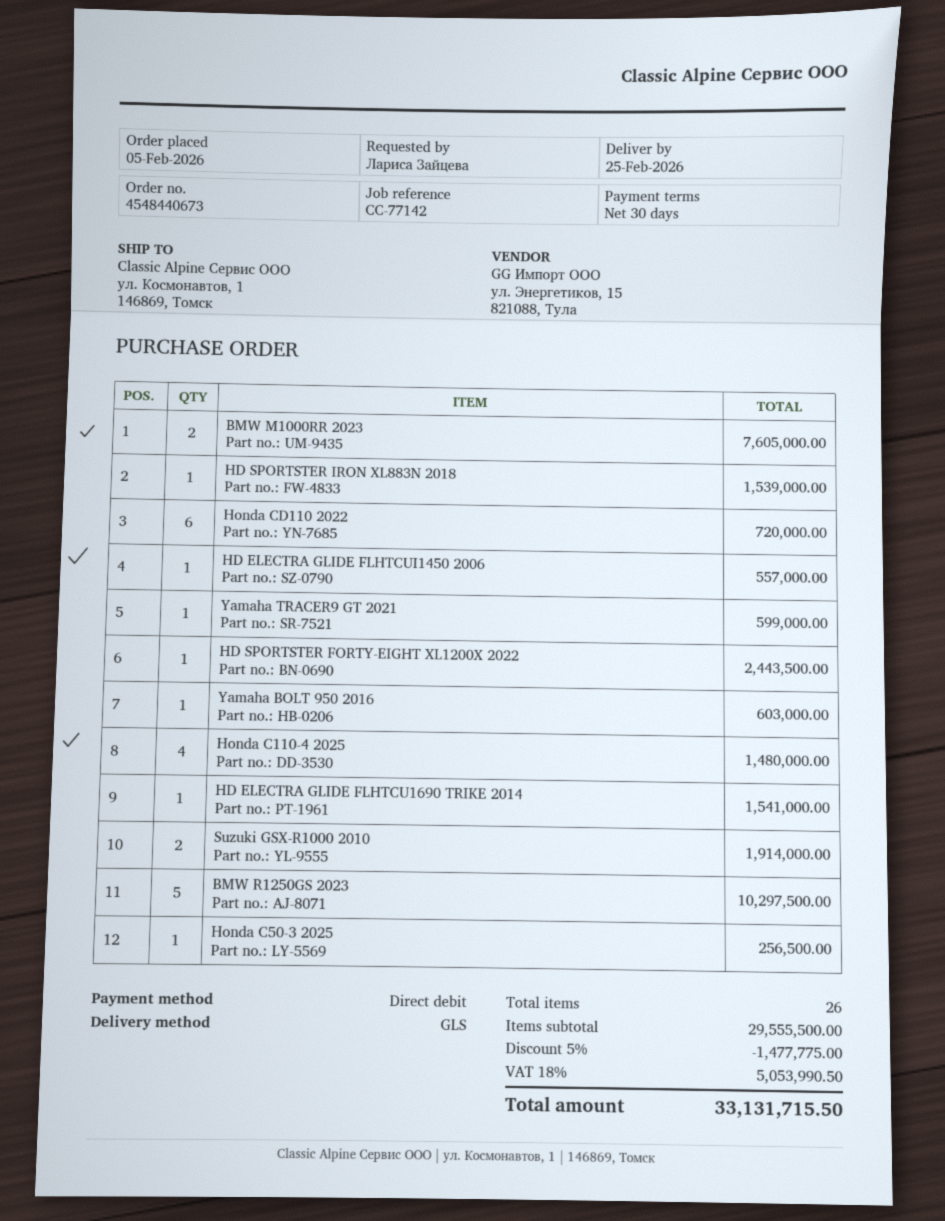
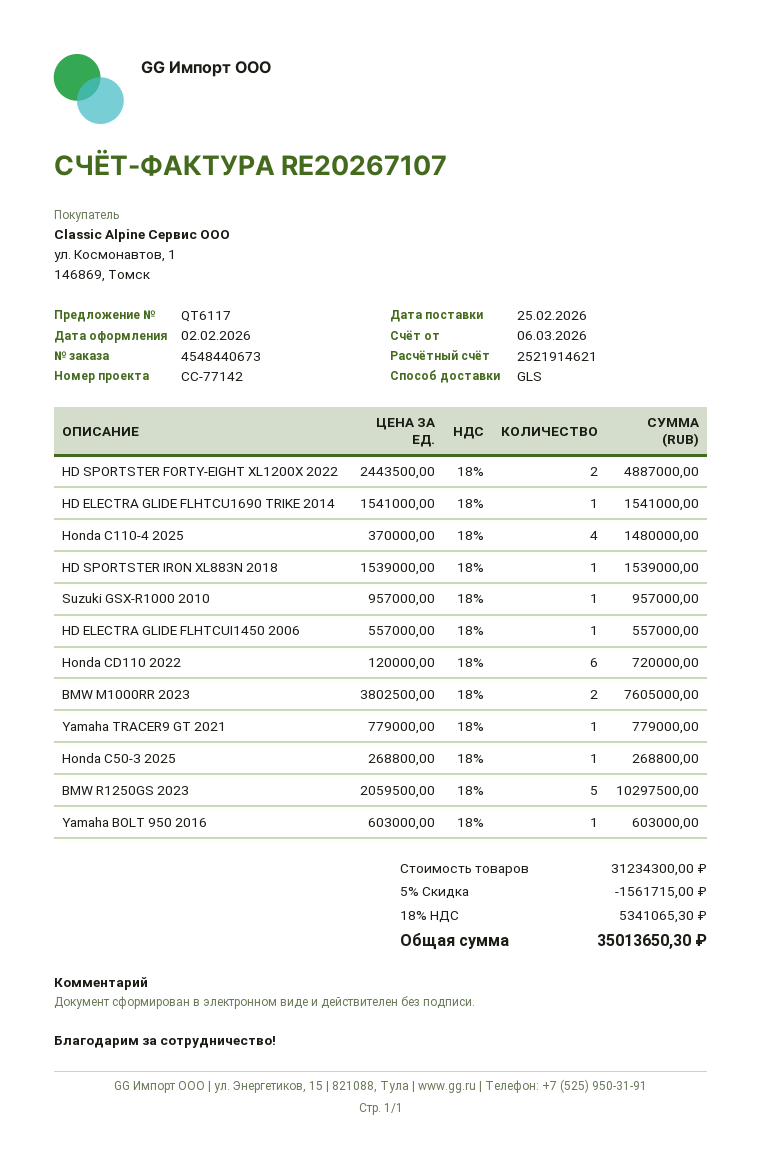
order date: 2026-02-05 -> 2026-02-02
Yamaha TRACER9 GT 2021: 1 for 599000.00 -> 1 for 779000.00
HD SPORTSTER FORTY-EIGHT XL1200X 2022: 1 for 2443500.00 -> 2 for 4887000.00
Suzuki GSX-R1000 2010: 2 for 1914000.00 -> 1 for 957000.00
Honda C50-3 2025: 1 for 256500.00 -> 1 for 268800.00
subtotal: 29555500.00 -> 31234300.00
discount: 5% = 1477775.00 -> 5% = 1561715.00
tax: 18% = 5053990.50 -> 18% = 5341065.30
total: 33131715.50 -> 35013650.30

